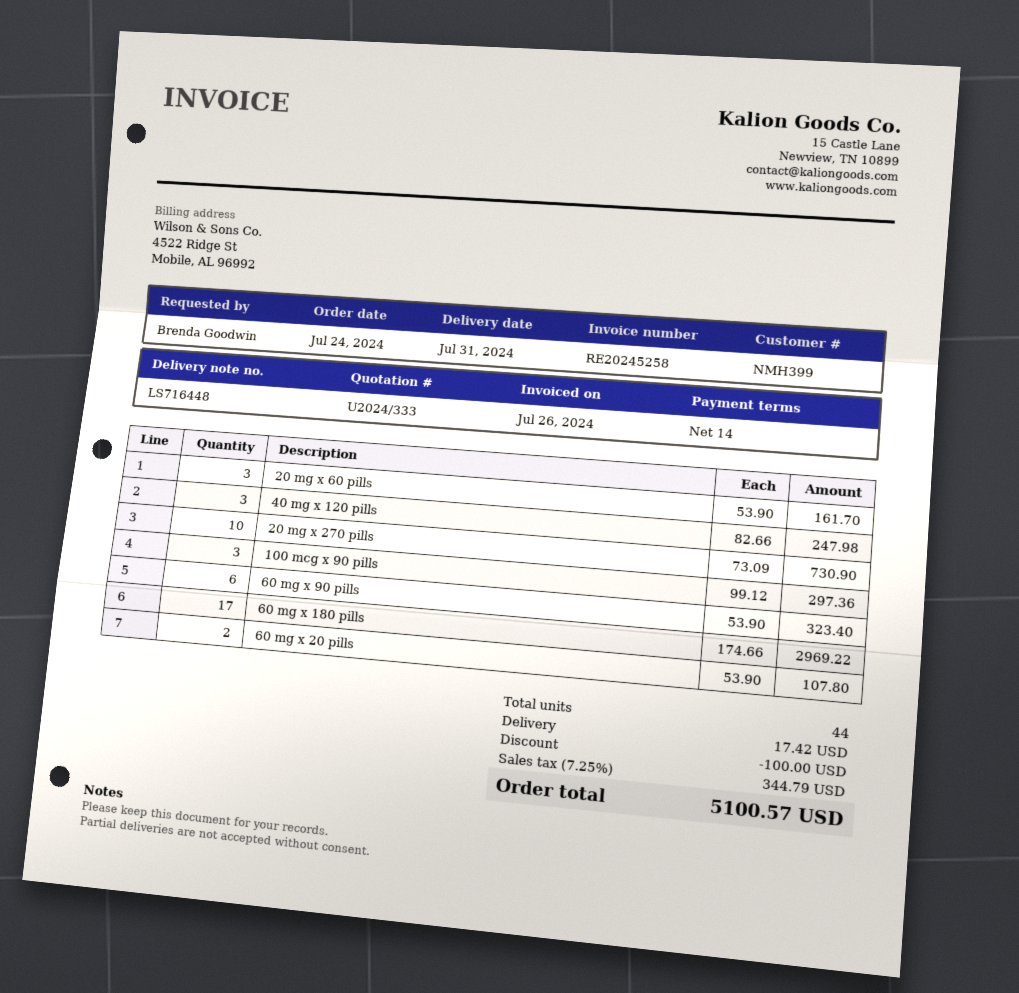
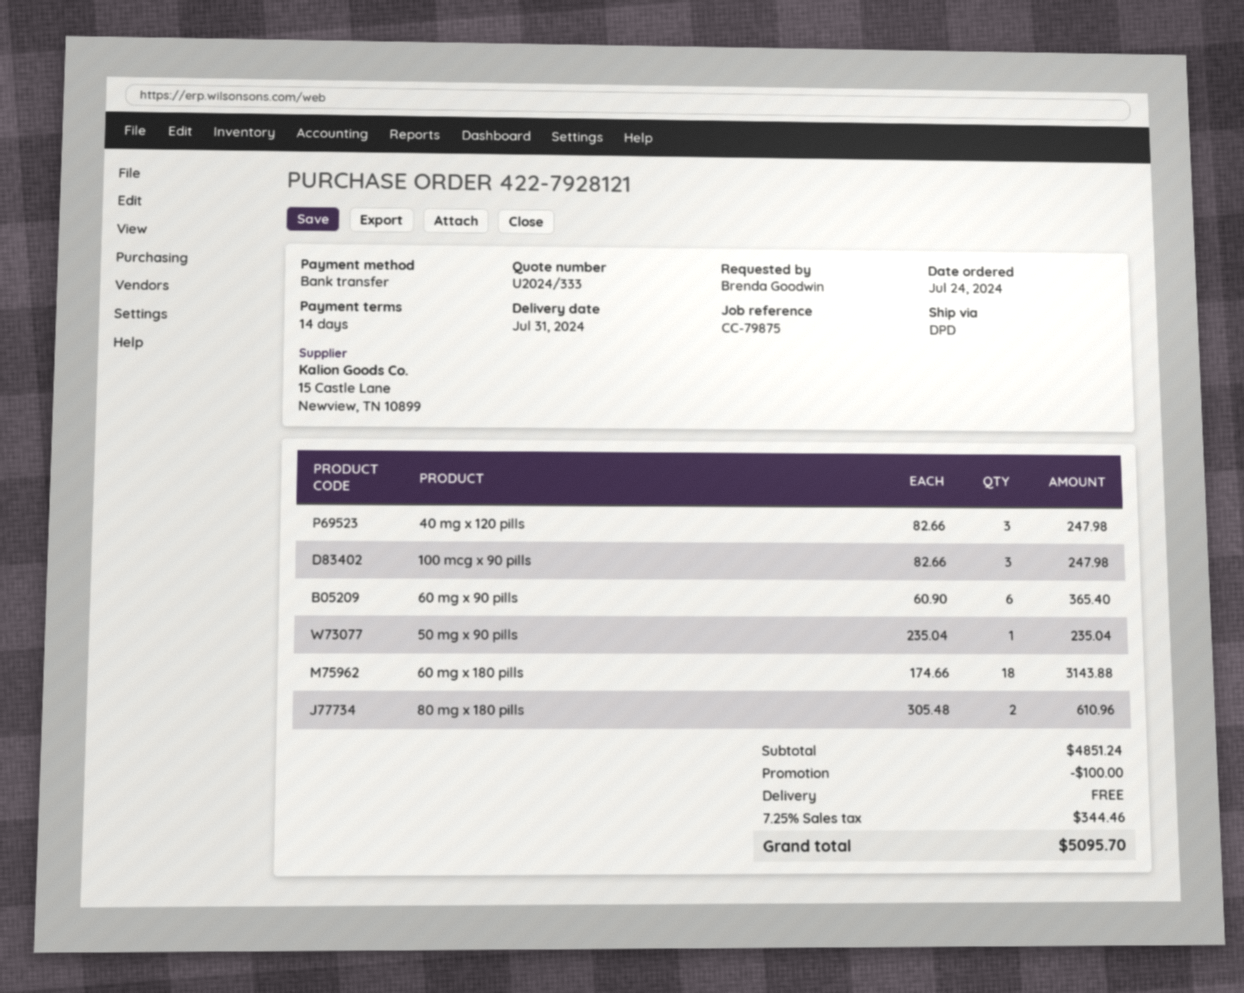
20 mg x 60 pills: 3 x 53.90 = 161.70 -> none
20 mg x 270 pills: 10 x 73.09 = 730.90 -> none
100 mcg x 90 pills: 3 x 99.12 = 297.36 -> 3 x 82.66 = 247.98
60 mg x 90 pills: 6 x 53.90 = 323.40 -> 6 x 60.90 = 365.40
60 mg x 180 pills: 17 x 174.66 = 2969.22 -> 18 x 174.66 = 3143.88
60 mg x 20 pills: 2 x 53.90 = 107.80 -> none
50 mg x 90 pills: none -> 1 x 235.04 = 235.04
80 mg x 180 pills: none -> 2 x 305.48 = 610.96
shipping: 17.42 -> 0.00
tax: 7.25% = 344.79 -> 7.25% = 344.46
total: 5100.57 -> 5095.70

